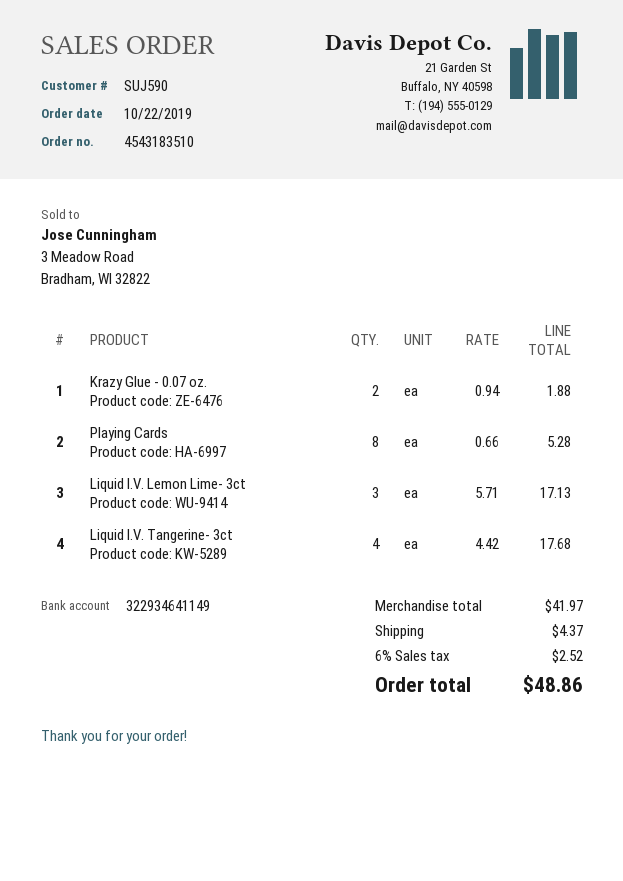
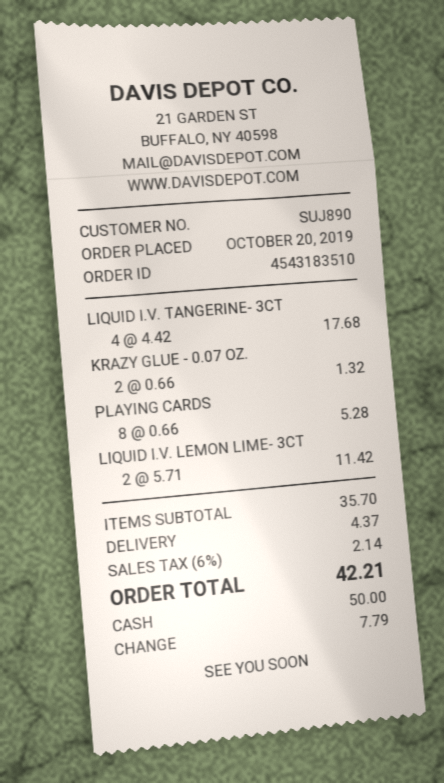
order date: 2019-10-22 -> 2019-10-20
customer number: SUJ590 -> SUJ890
Krazy Glue - 0.07 oz.: 2 x 0.94 = 1.88 -> 2 x 0.66 = 1.32
Liquid I.V. Lemon Lime- 3ct: 3 x 5.71 = 17.13 -> 2 x 5.71 = 11.42
subtotal: 41.97 -> 35.70
tax: 6% = 2.52 -> 6% = 2.14
total: 48.86 -> 42.21

